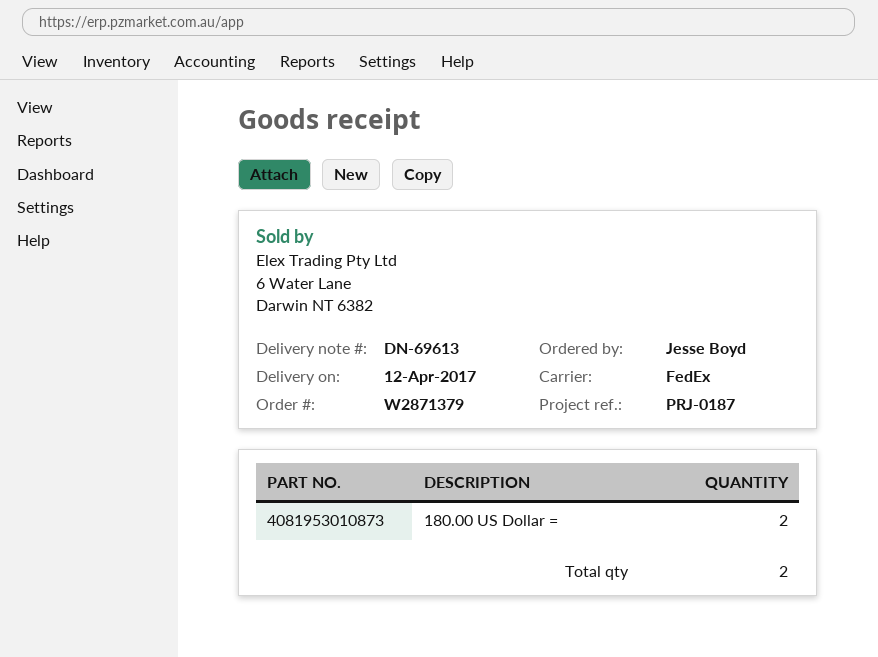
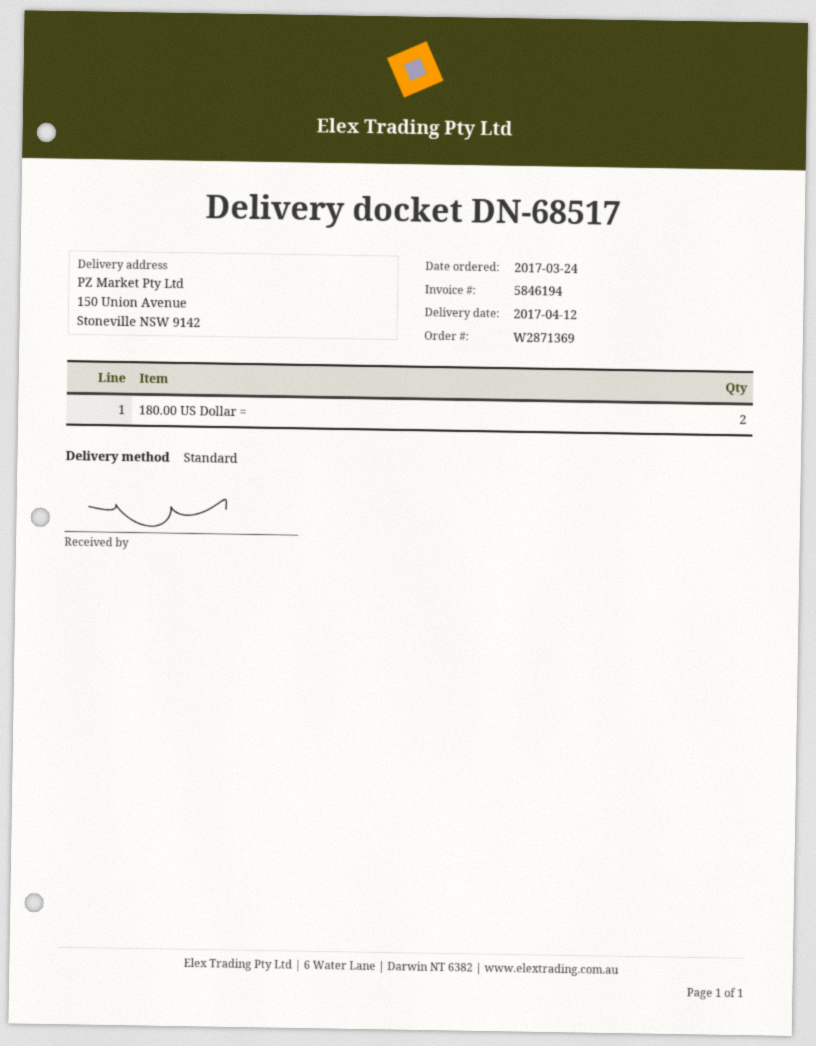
order number: W2871379 -> W2871369
delivery note number: DN-69613 -> DN-68517
shipping method: FedEx -> standard

